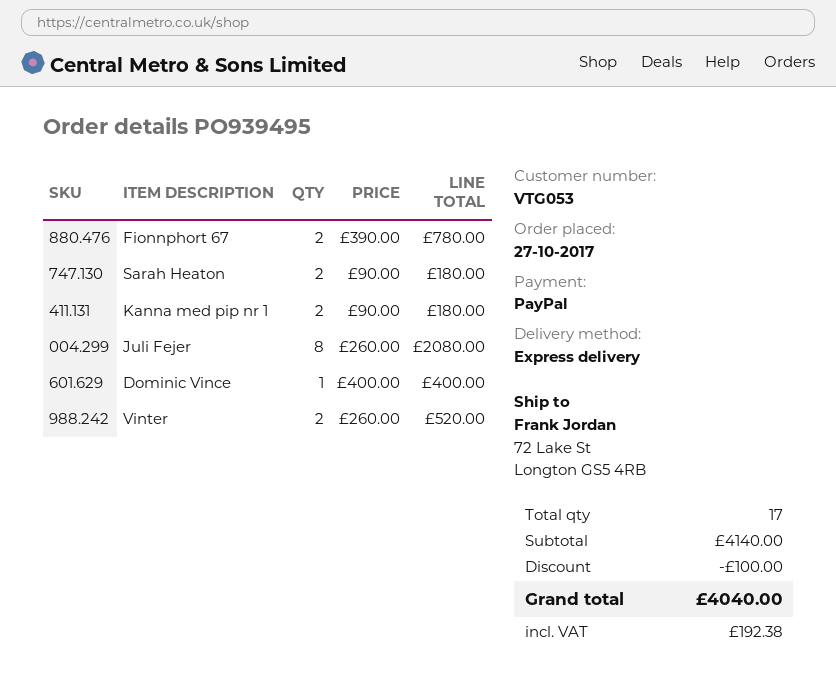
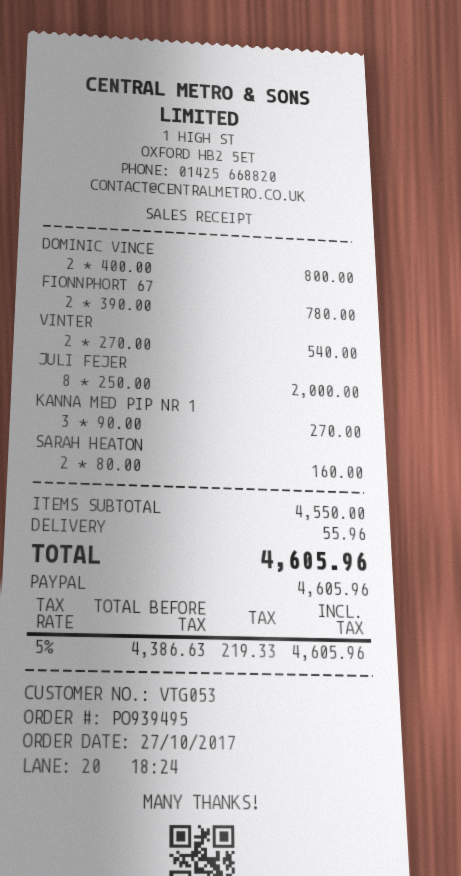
Sarah Heaton: 2 x 90.00 = 180.00 -> 2 x 80.00 = 160.00
Kanna med pip nr 1: 2 x 90.00 = 180.00 -> 3 x 90.00 = 270.00
Juli Fejer: 8 x 260.00 = 2080.00 -> 8 x 250.00 = 2000.00
Dominic Vince: 1 x 400.00 = 400.00 -> 2 x 400.00 = 800.00
Vinter: 2 x 260.00 = 520.00 -> 2 x 270.00 = 540.00
subtotal: 4140.00 -> 4550.00
discount: 100.00 -> none
shipping: none -> 55.96
tax: 192.38 -> 219.33
total: 4040.00 -> 4605.96

